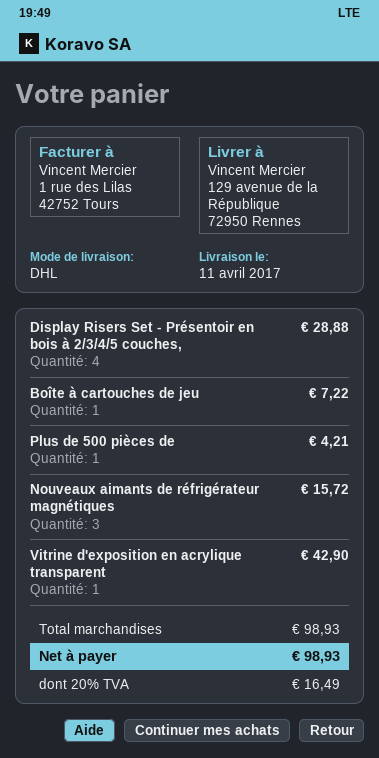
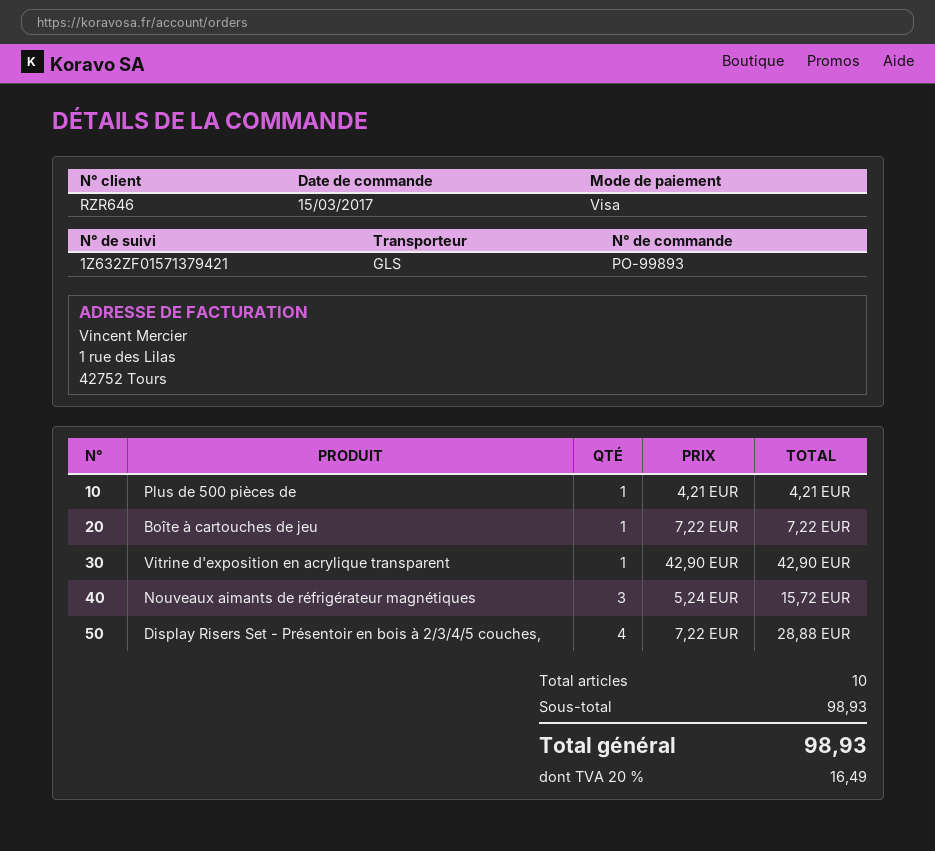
shipping method: DHL -> GLS

